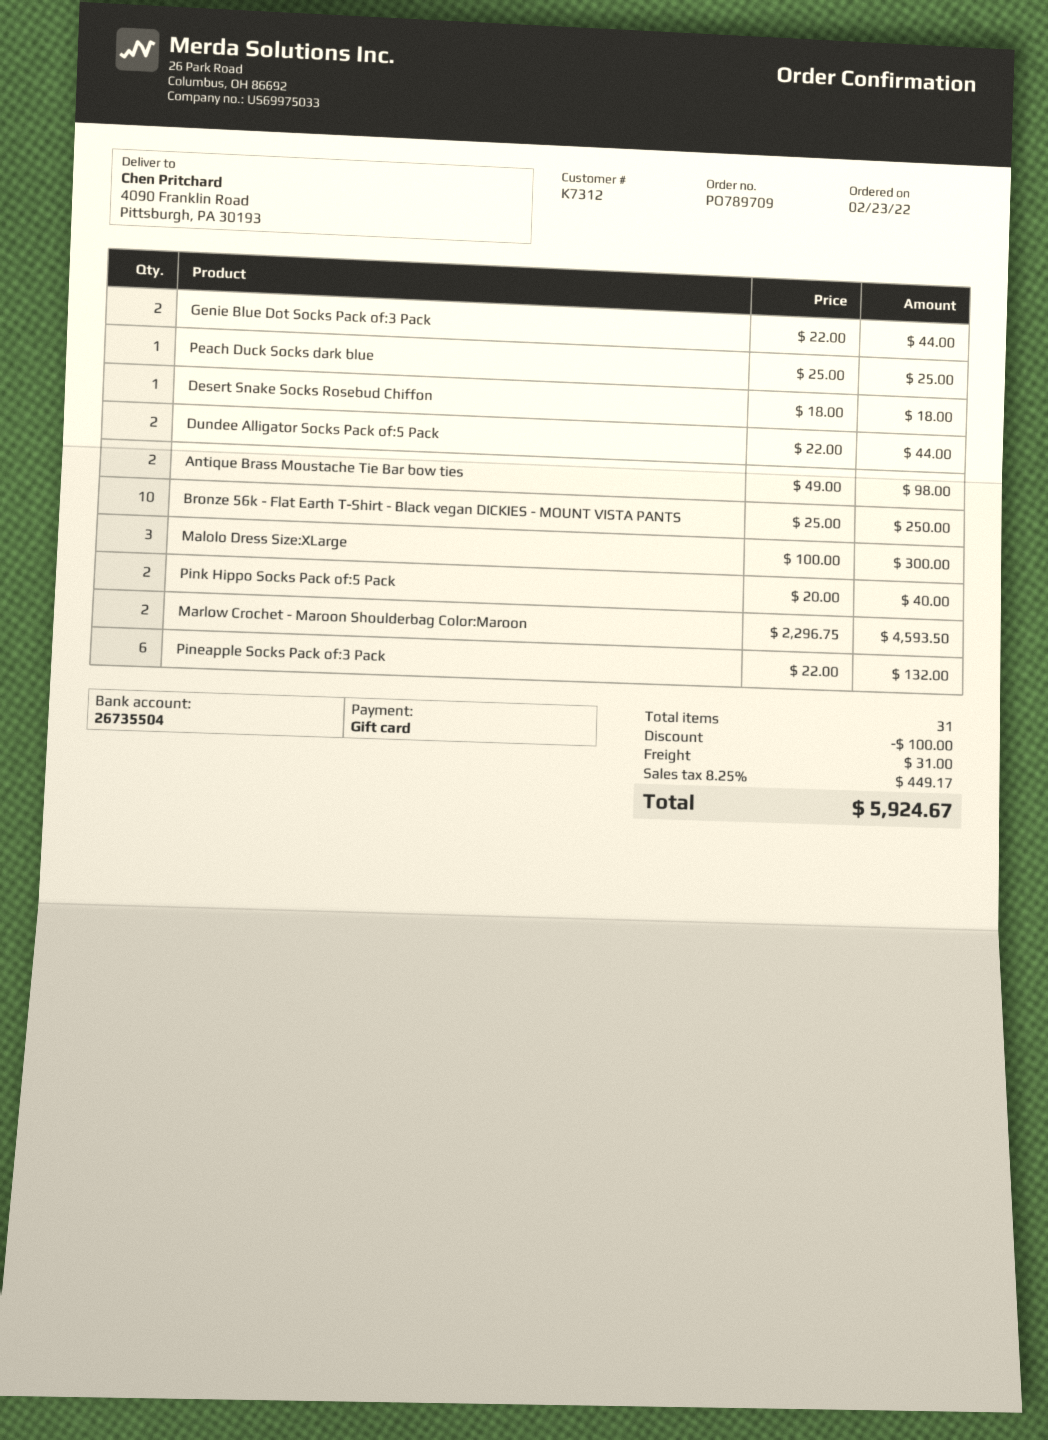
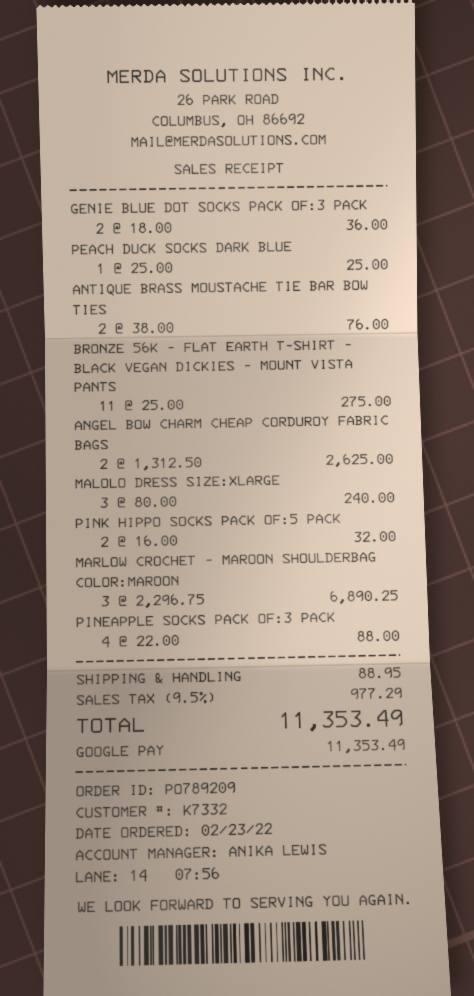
order number: PO789709 -> PO789209
customer number: K7312 -> K7332
payment method: gift card -> Google Pay
Genie Blue Dot Socks Pack of:3 Pack: 2 x 22.00 = 44.00 -> 2 x 18.00 = 36.00
Desert Snake Socks Rosebud Chiffon: 1 x 18.00 = 18.00 -> none
Dundee Alligator Socks Pack of:5 Pack: 2 x 22.00 = 44.00 -> none
Antique Brass Moustache Tie Bar bow ties: 2 x 49.00 = 98.00 -> 2 x 38.00 = 76.00
Bronze 56k - Flat Earth T-Shirt - Black vegan DICKIES - MOUNT VISTA PANTS: 10 x 25.00 = 250.00 -> 11 x 25.00 = 275.00
Malolo Dress Size:XLarge: 3 x 100.00 = 300.00 -> 3 x 80.00 = 240.00
Pink Hippo Socks Pack of:5 Pack: 2 x 20.00 = 40.00 -> 2 x 16.00 = 32.00
Marlow Crochet - Maroon Shoulderbag Color:Maroon: 2 x 2296.75 = 4593.50 -> 3 x 2296.75 = 6890.25
Pineapple Socks Pack of:3 Pack: 6 x 22.00 = 132.00 -> 4 x 22.00 = 88.00
ANGEL BOW CHARM CHEAP CORDUROY FABRIC BAGS: none -> 2 x 1312.50 = 2625.00
discount: 100.00 -> none
shipping: 31.00 -> 88.95
tax: 8.25% = 449.17 -> 9.5% = 977.29
total: 5924.67 -> 11353.49

